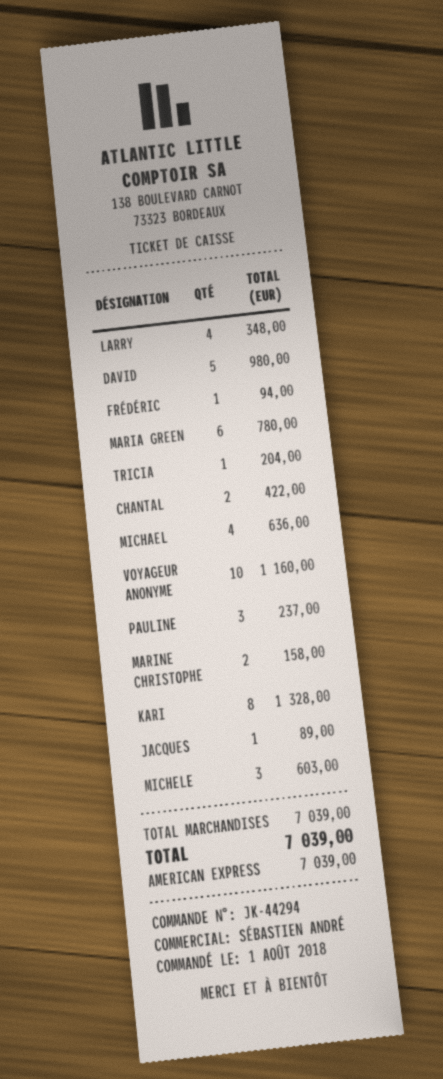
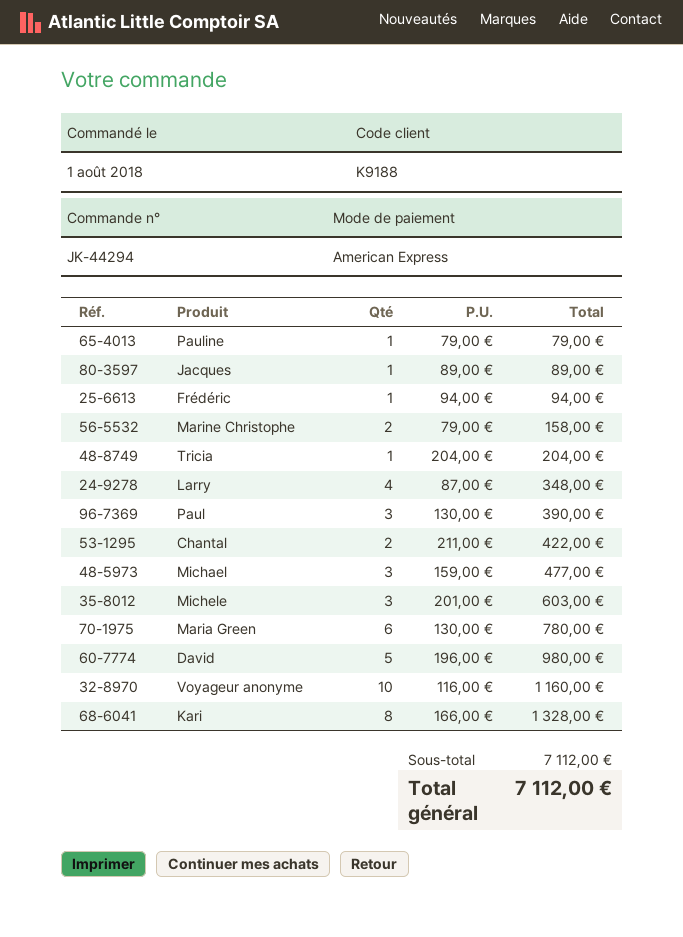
MICHAEL: 4 for 636.00 -> 3 for 477.00
PAULINE: 3 for 237.00 -> 1 for 79.00
Paul: none -> 3 for 390.00
subtotal: 7039.00 -> 7112.00
total: 7039.00 -> 7112.00

